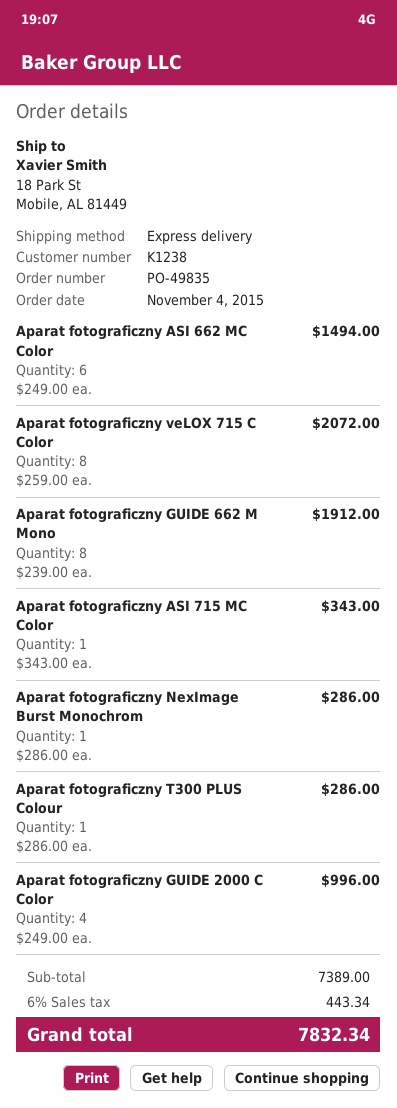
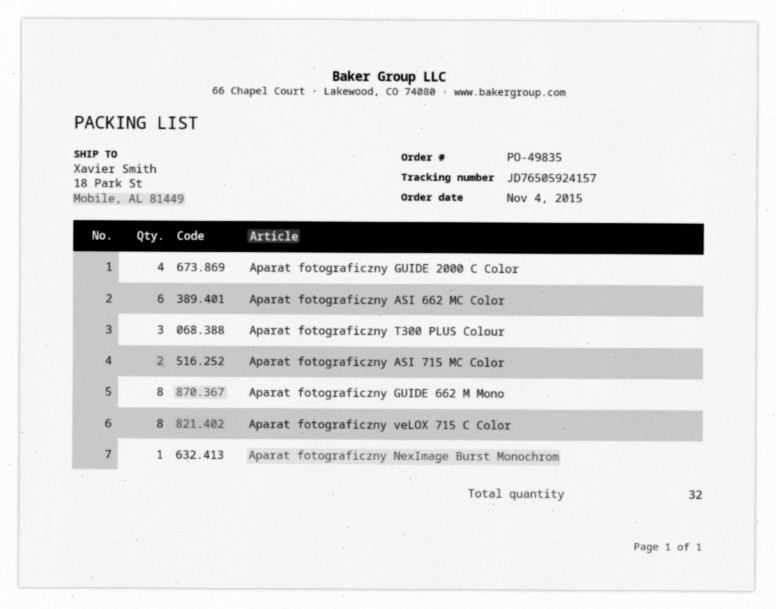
Aparat fotograficzny ASI 715 MC Color: 1 -> 2
Aparat fotograficzny T300 PLUS Colour: 1 -> 3

